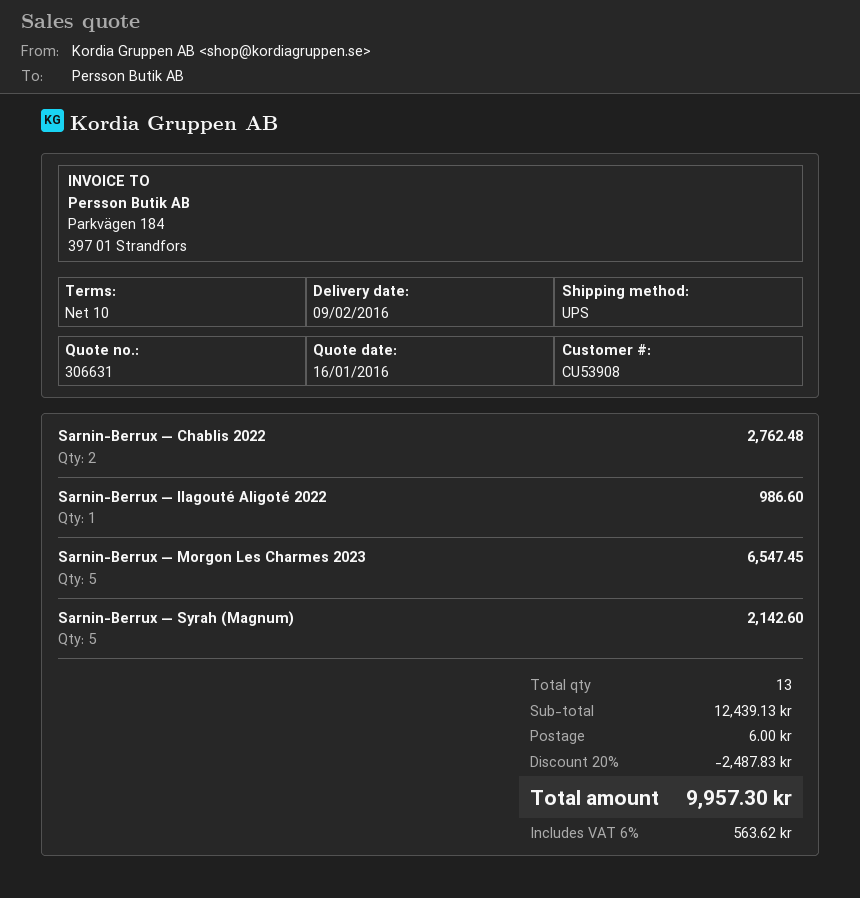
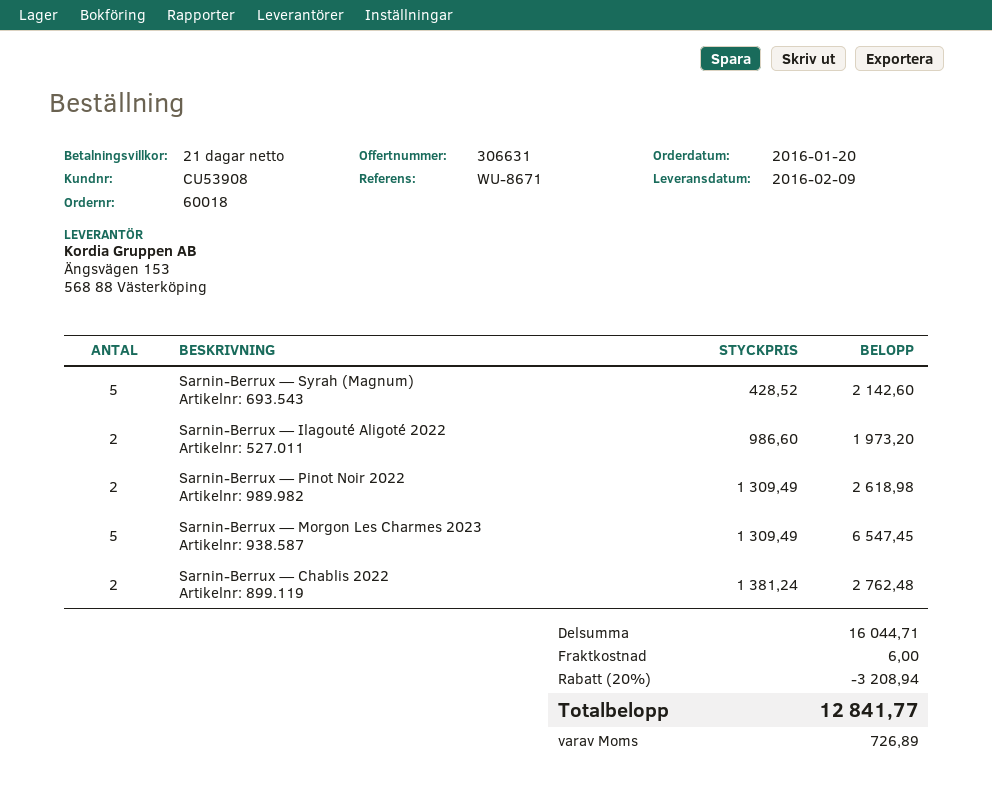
payment terms: 10 days -> 21 days
Sarnin-Berrux — Ilagouté Aligoté 2022: 1 for 986.60 -> 2 for 1973.20
Sarnin-Berrux — Pinot Noir 2022: none -> 2 for 2618.98
subtotal: 12439.13 -> 16044.71
discount: 20% = 2487.83 -> 20% = 3208.94
tax: 563.62 -> 726.89
total: 9957.30 -> 12841.77

